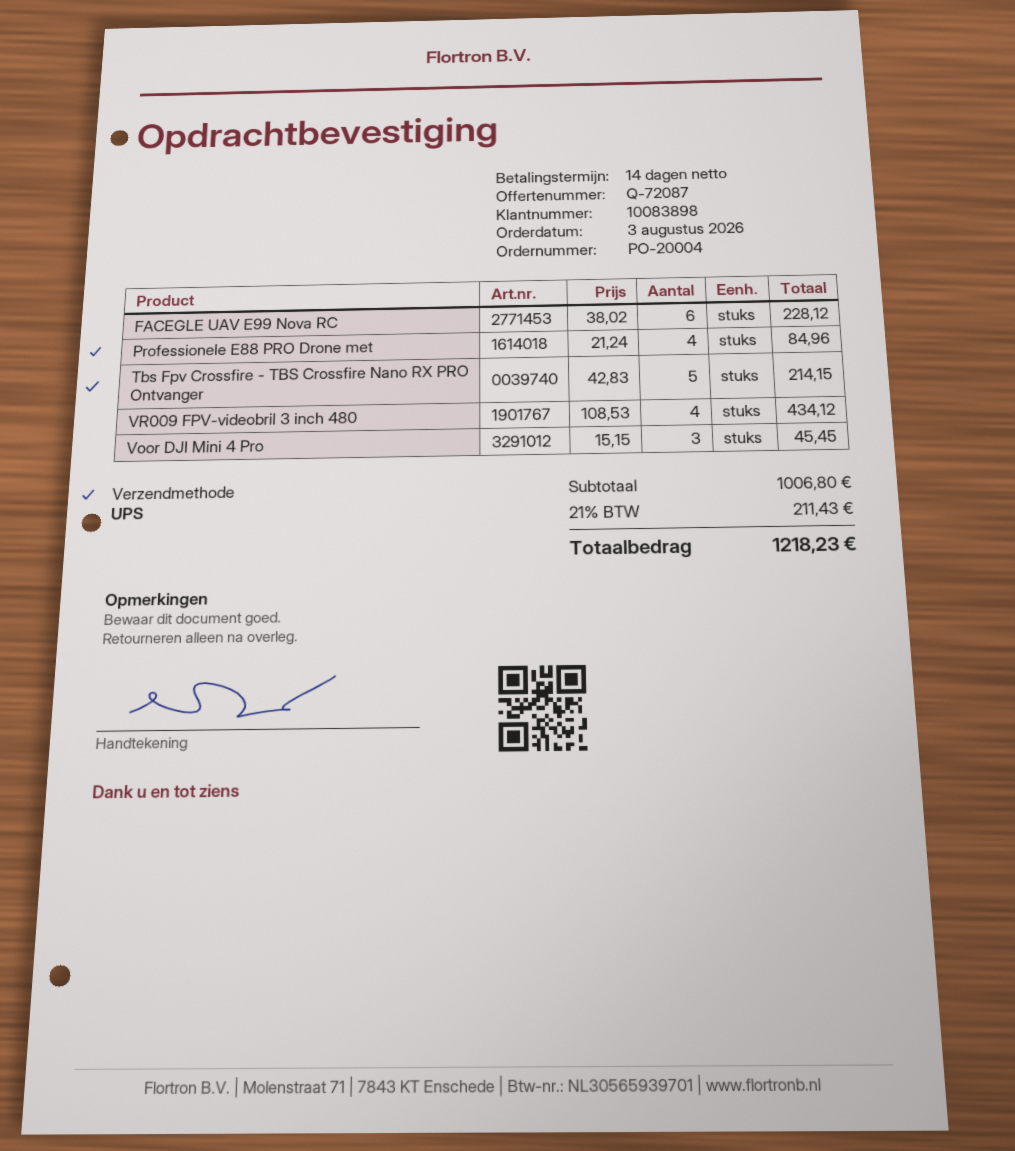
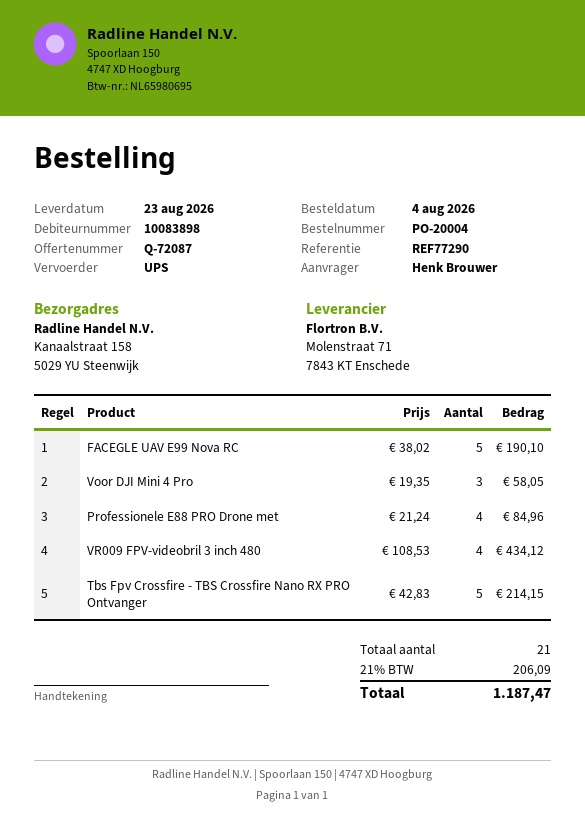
order date: 2026-08-03 -> 2026-08-04
FACEGLE UAV E99 Nova RC: 6 x 38.02 = 228.12 -> 5 x 38.02 = 190.10
Voor DJI Mini 4 Pro: 3 x 15.15 = 45.45 -> 3 x 19.35 = 58.05
tax: 21% = 211.43 -> 21% = 206.09
total: 1218.23 -> 1187.47

